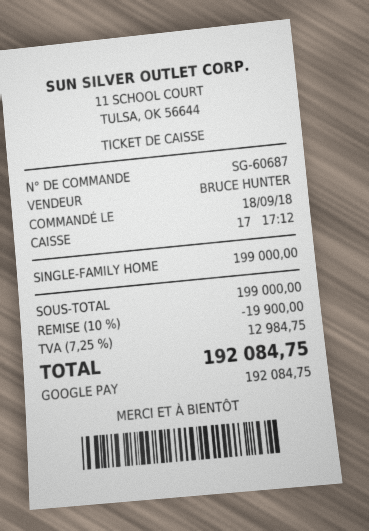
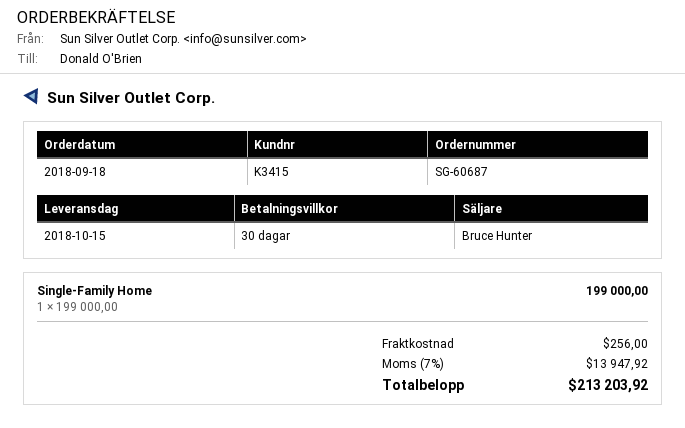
discount: 10% = 19900.00 -> none
shipping: none -> 256.00
tax: 7.25% = 12984.75 -> 7% = 13947.92
total: 192084.75 -> 213203.92

